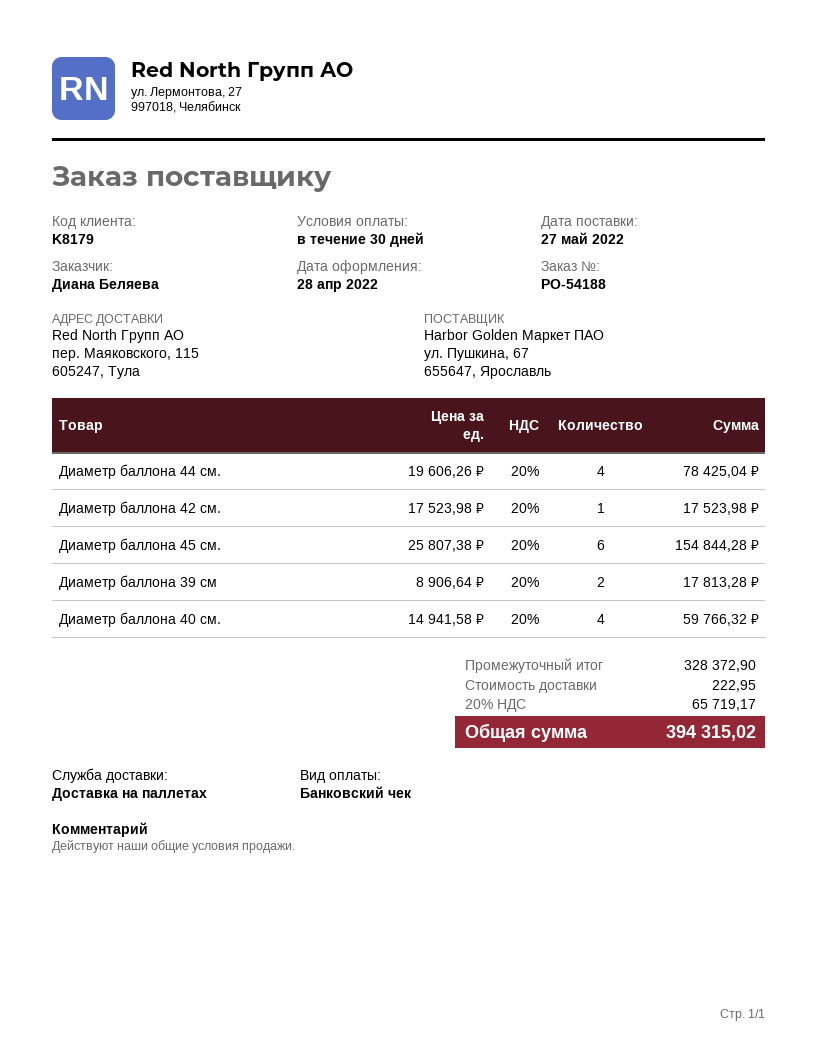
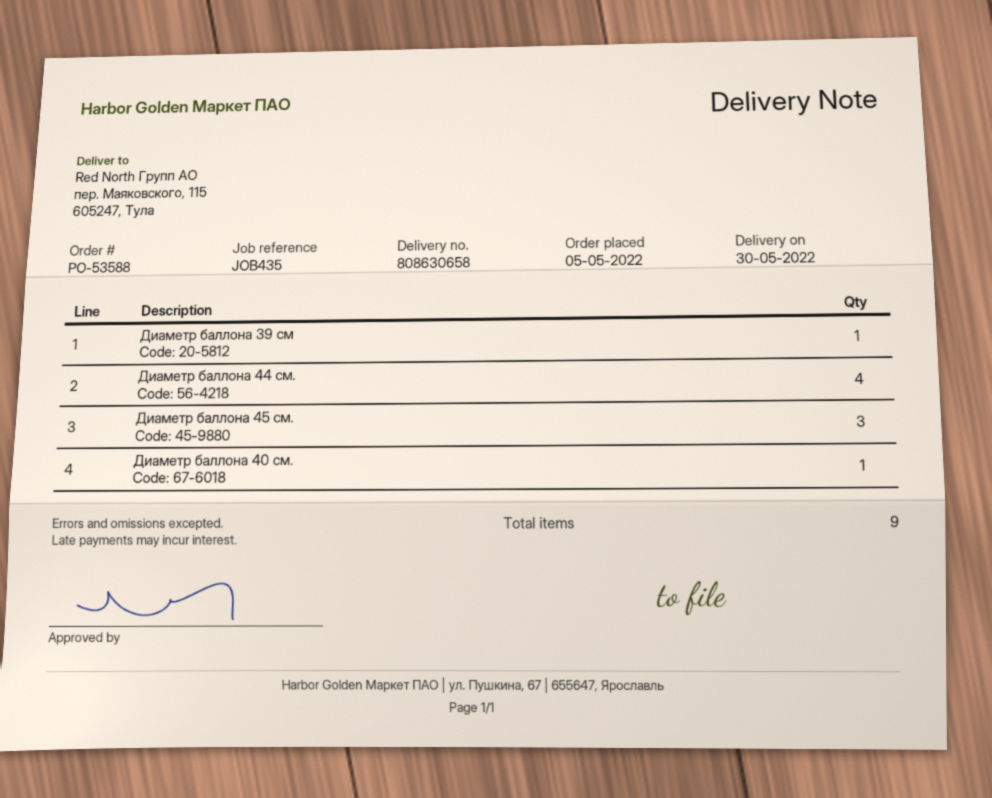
order number: PO-54188 -> PO-53588
order date: 2022-04-28 -> 2022-05-05
delivery date: 2022-05-27 -> 2022-05-30
Диаметр баллона 42 см.: 1 -> none
Диаметр баллона 45 см.: 6 -> 3
Диаметр баллона 39 см: 2 -> 1
Диаметр баллона 40 см.: 4 -> 1

